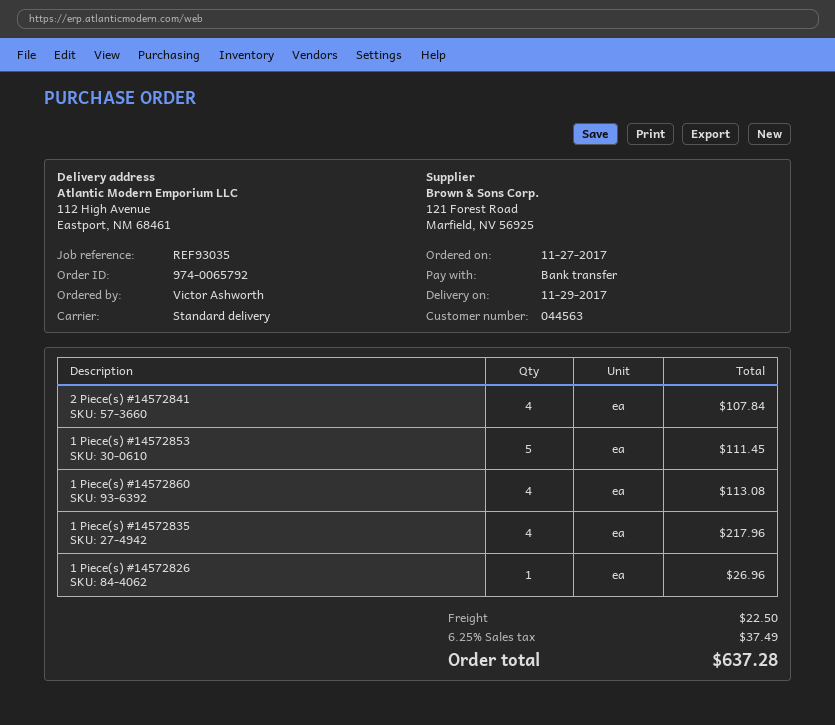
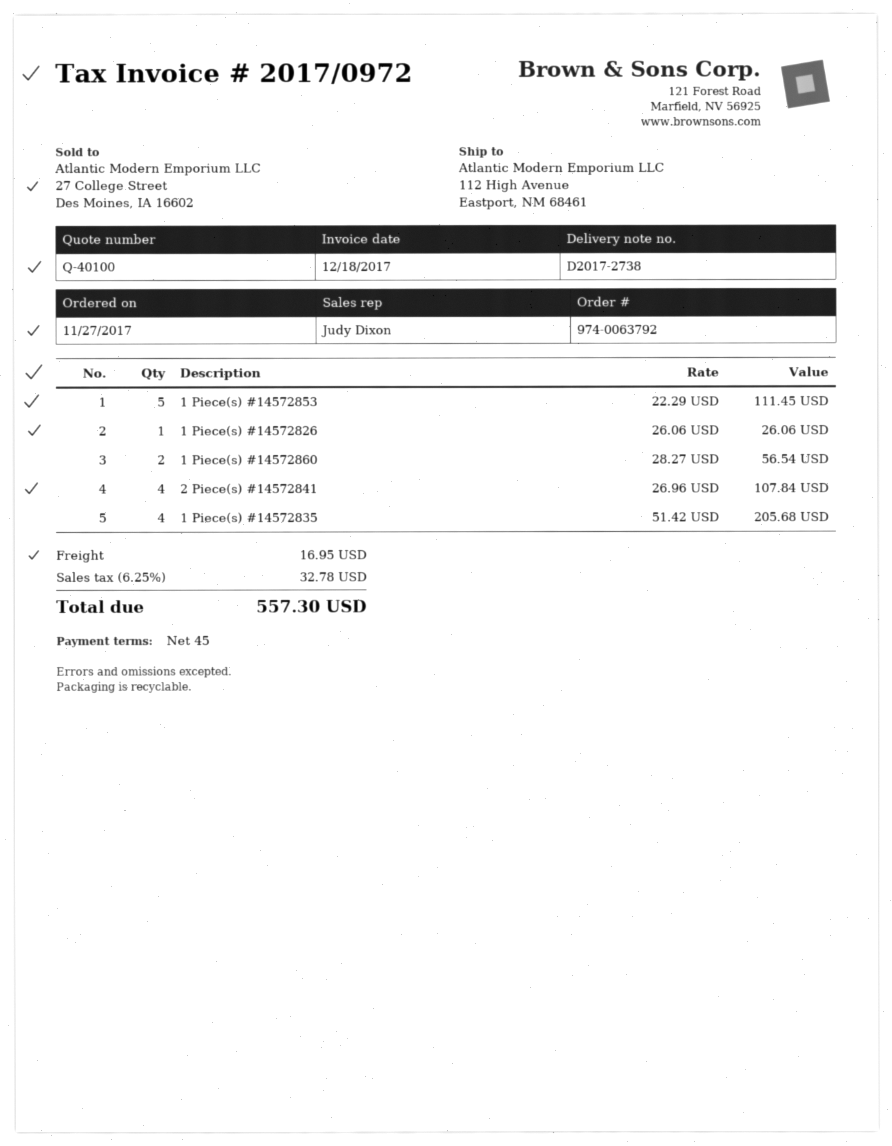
order number: 974-0065792 -> 974-0063792
1 Piece(s) #14572860: 4 for 113.08 -> 2 for 56.54
1 Piece(s) #14572835: 4 for 217.96 -> 4 for 205.68
1 Piece(s) #14572826: 1 for 26.96 -> 1 for 26.06
shipping: 22.50 -> 16.95
tax: 6.25% = 37.49 -> 6.25% = 32.78
total: 637.28 -> 557.30

